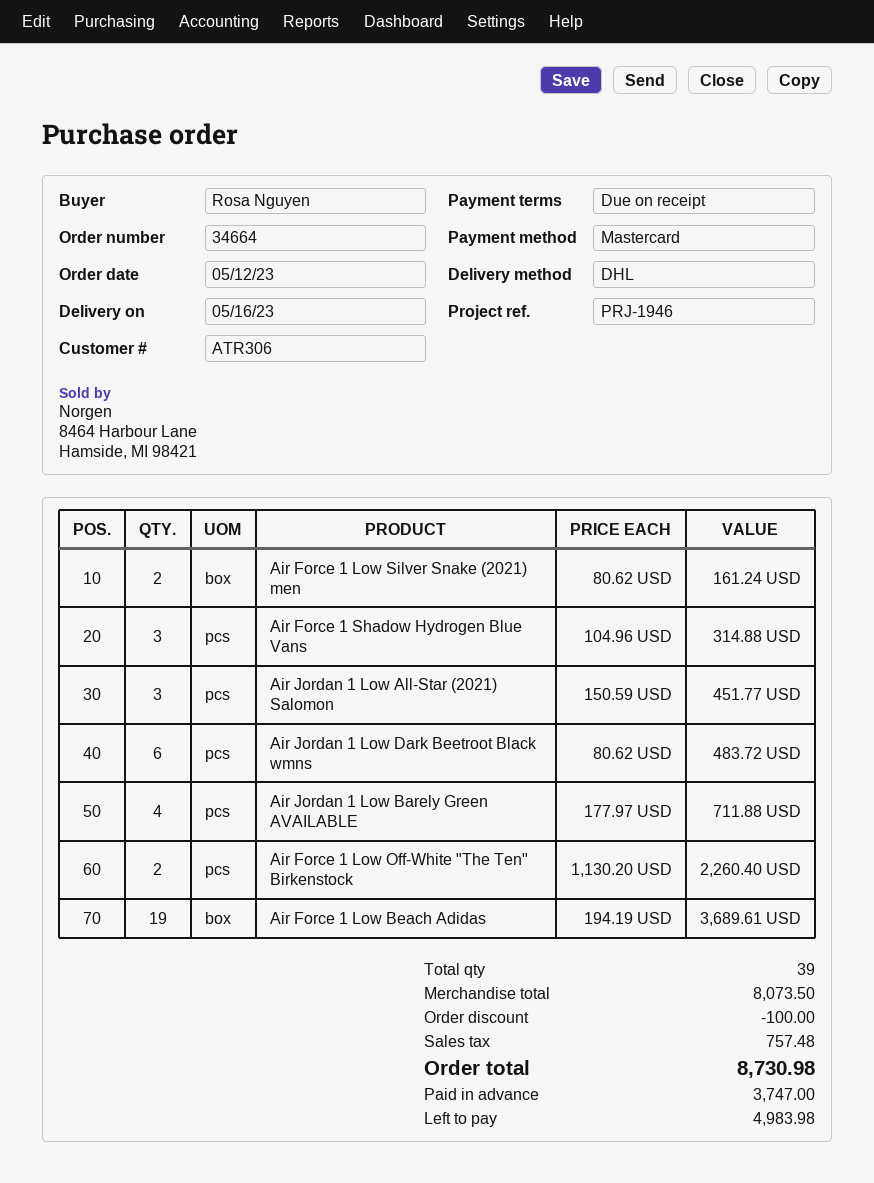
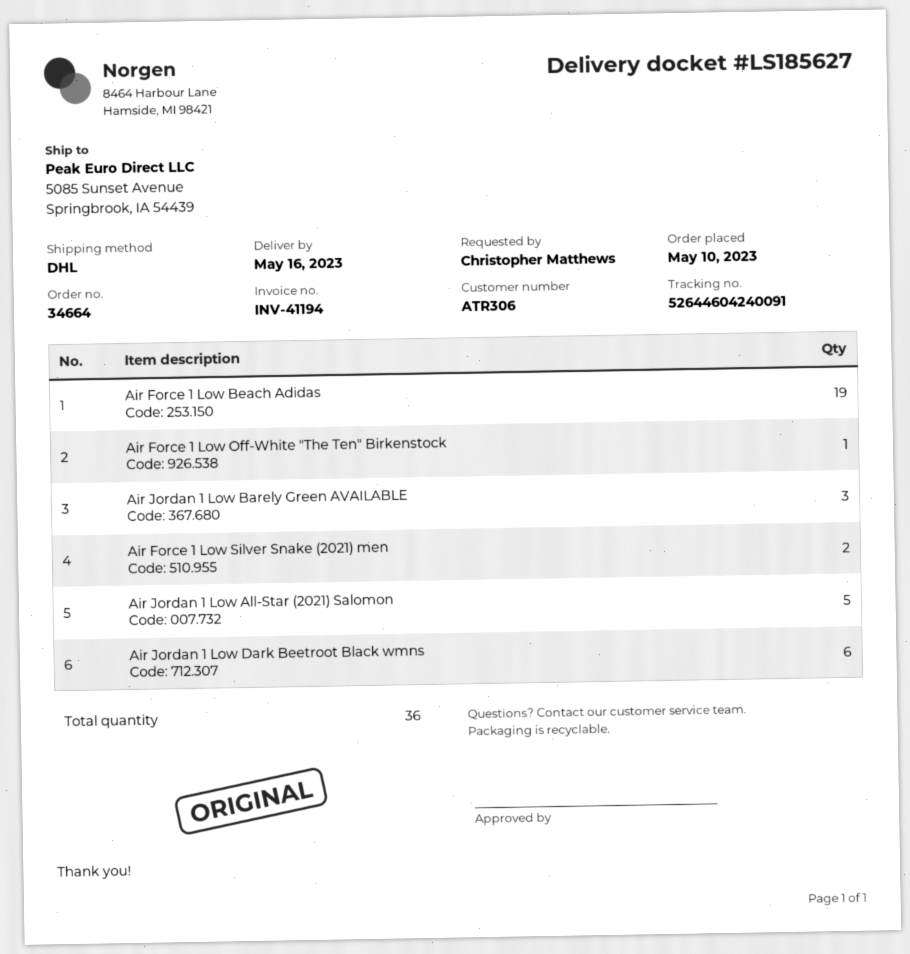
order date: 2023-05-12 -> 2023-05-10
ordered by: Rosa Nguyen -> Christopher Matthews
Air Force 1 Shadow Hydrogen Blue Vans: 3 -> none
Air Jordan 1 Low All-Star (2021) Salomon: 3 -> 5
Air Jordan 1 Low Barely Green AVAILABLE: 4 -> 3
Air Force 1 Low Off-White "The Ten" Birkenstock: 2 -> 1
total quantity: 39 -> 36

